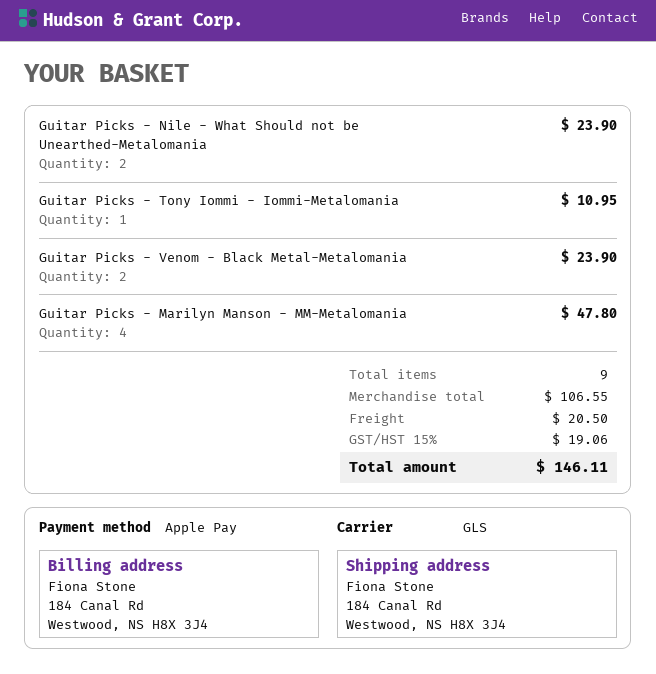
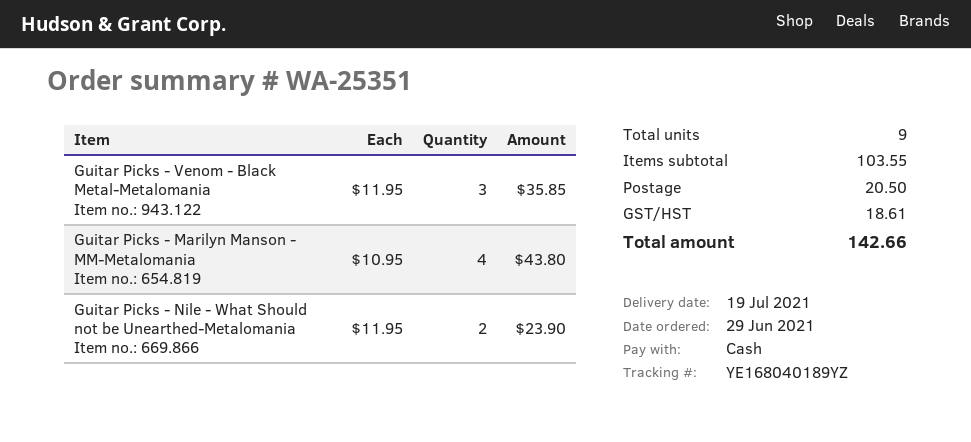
payment method: Apple Pay -> cash
Guitar Picks - Tony Iommi - Iommi-Metalomania: 1 for 10.95 -> none
Guitar Picks - Venom - Black Metal-Metalomania: 2 for 23.90 -> 3 for 35.85
Guitar Picks - Marilyn Manson - MM-Metalomania: 4 for 47.80 -> 4 for 43.80
subtotal: 106.55 -> 103.55
tax: 19.06 -> 18.61
total: 146.11 -> 142.66

